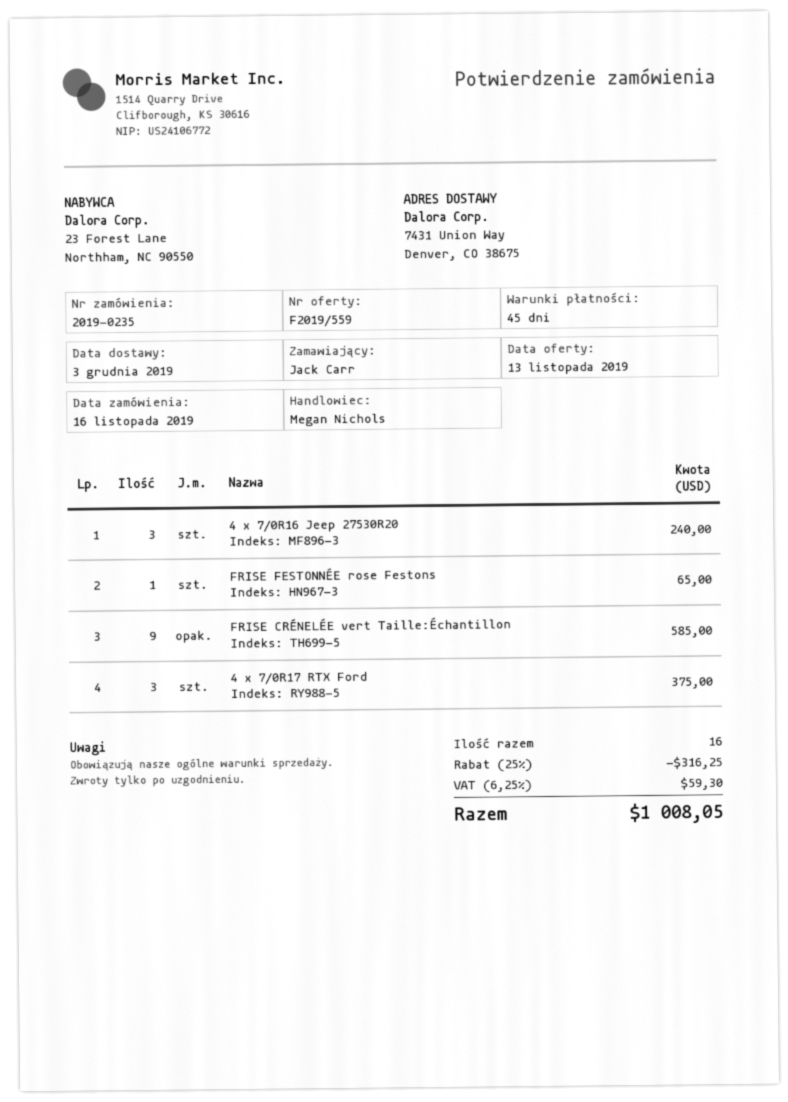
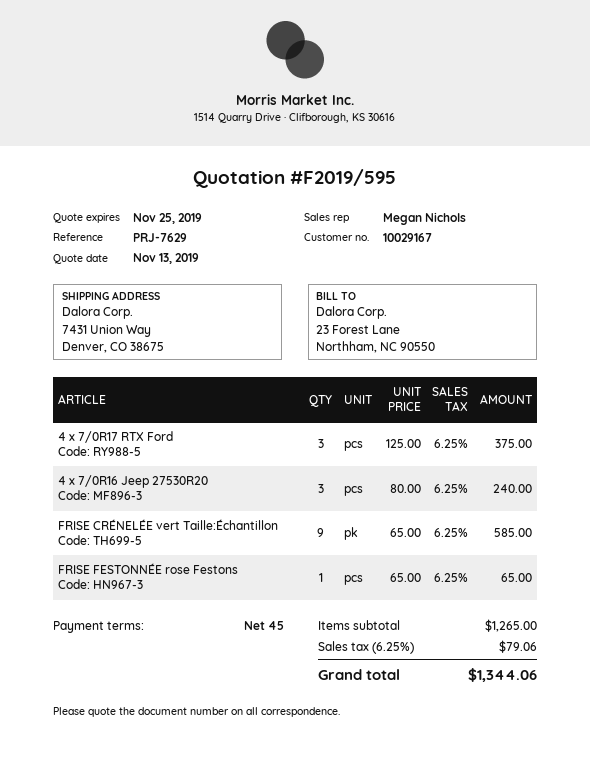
quote number: F2019/559 -> F2019/595
discount: 25% = 316.25 -> none
tax: 6.25% = 59.30 -> 6.25% = 79.06
total: 1008.05 -> 1344.06

